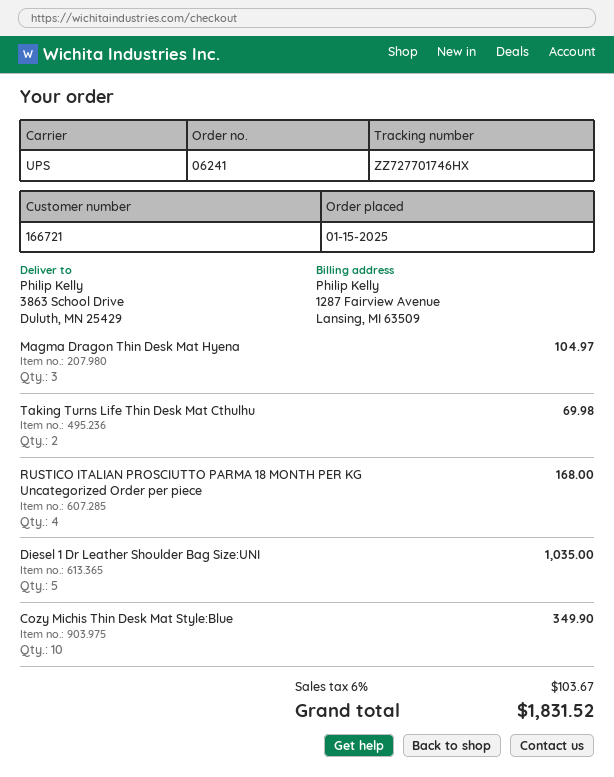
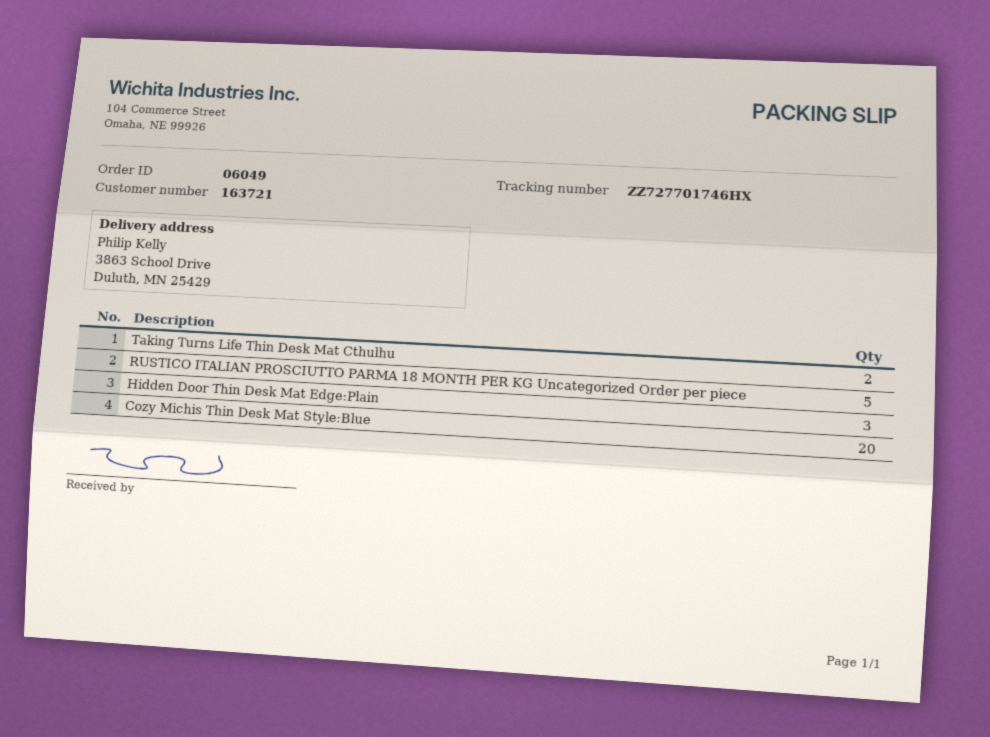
order number: 06241 -> 06049
customer number: 166721 -> 163721
Magma Dragon Thin Desk Mat Hyena: 3 -> none
RUSTICO ITALIAN PROSCIUTTO PARMA 18 MONTH PER KG Uncategorized Order per piece: 4 -> 5
Diesel 1 Dr Leather Shoulder Bag Size:UNI: 5 -> none
Cozy Michis Thin Desk Mat Style:Blue: 10 -> 20
Hidden Door Thin Desk Mat Edge:Plain: none -> 3

